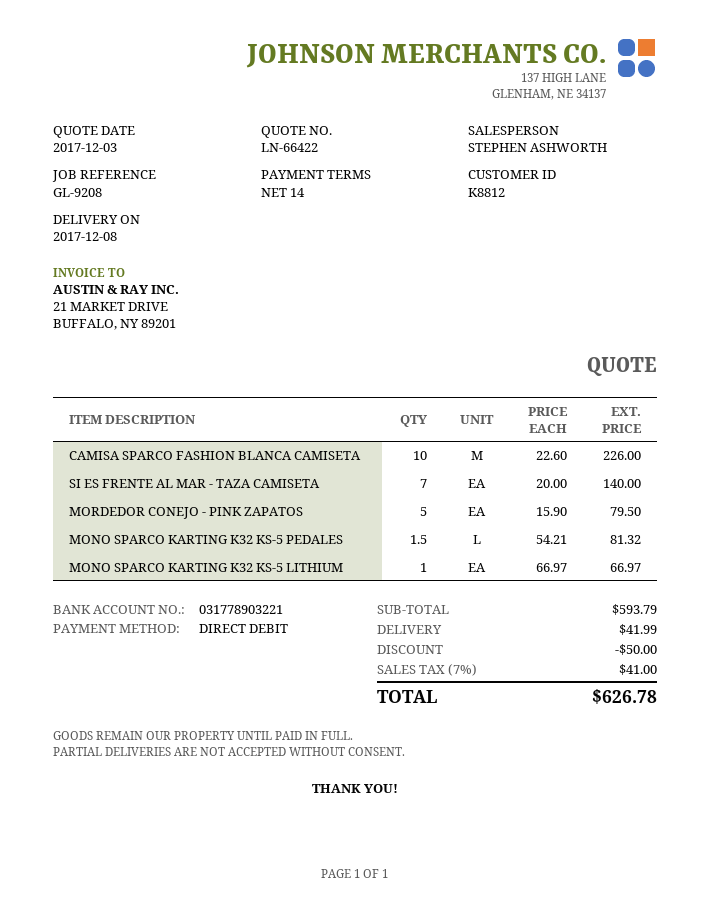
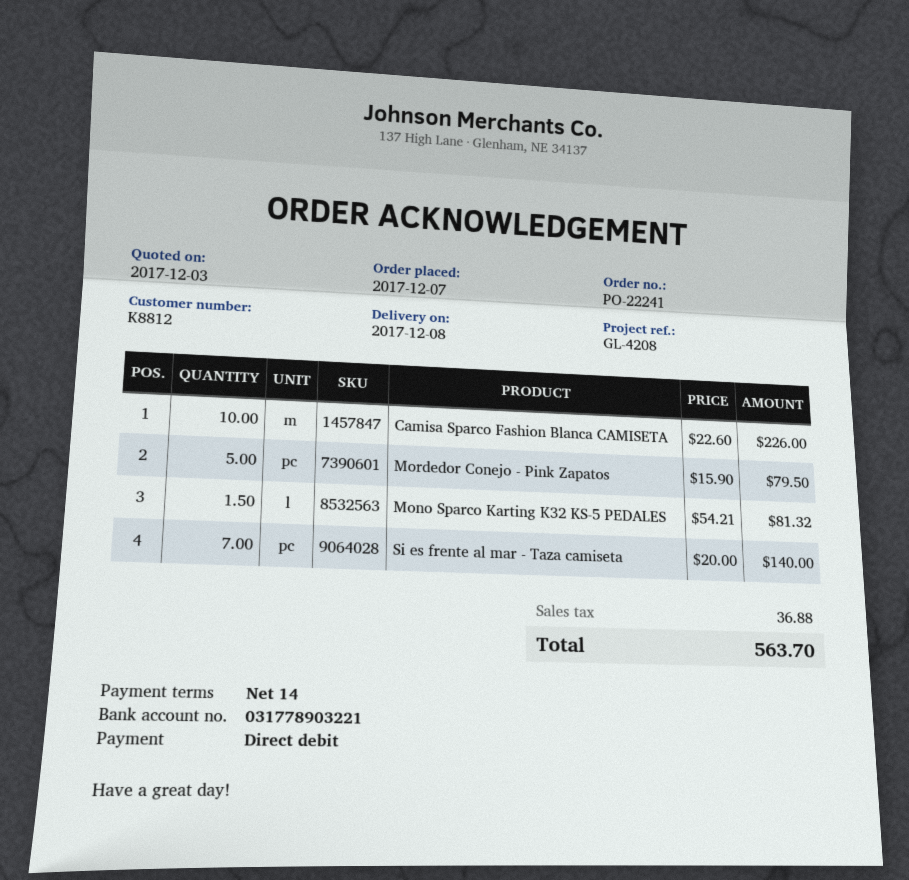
reference: GL-9208 -> GL-4208
MONO SPARCO KARTING K32 KS-5 LITHIUM: 1 x 66.97 = 66.97 -> none
discount: 50.00 -> none
shipping: 41.99 -> none
tax: 41.00 -> 36.88
total: 626.78 -> 563.70

